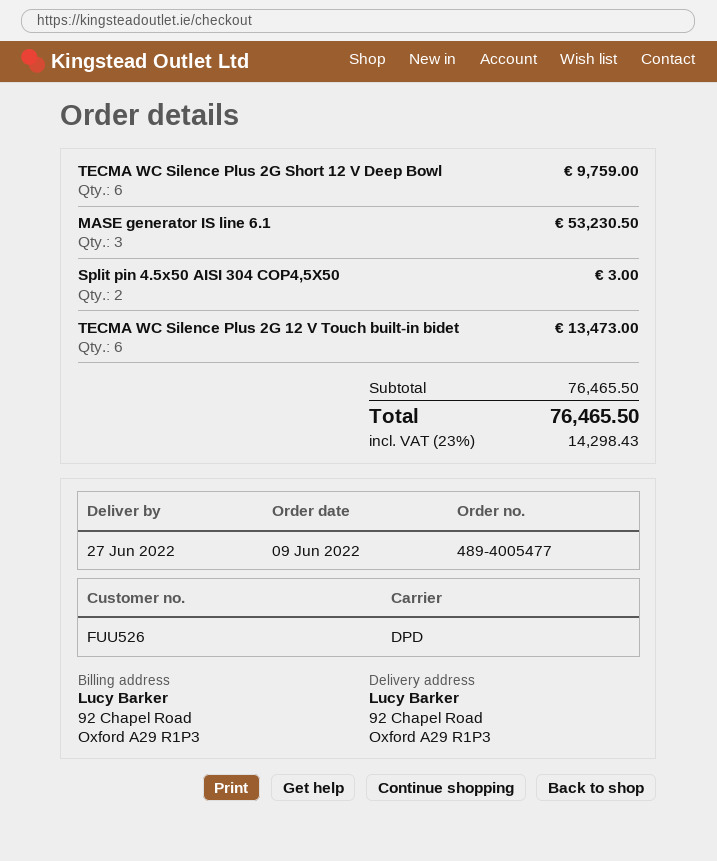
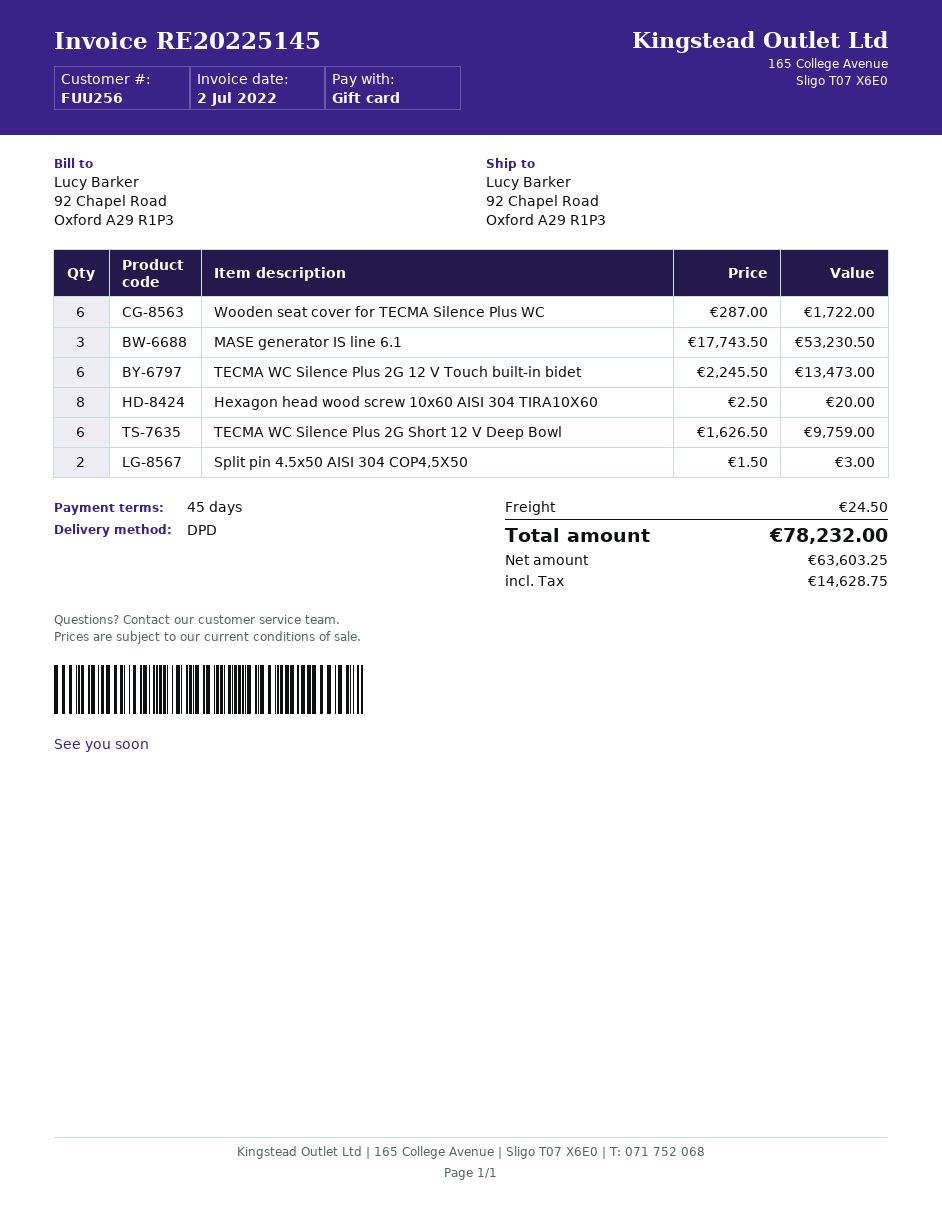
customer number: FUU526 -> FUU256
Wooden seat cover for TECMA Silence Plus WC: none -> 6 for 1722.00
Hexagon head wood screw 10x60 AISI 304 TIRA10X60: none -> 8 for 20.00
shipping: none -> 24.50
tax: 14298.43 -> 14628.75
total: 76465.50 -> 78232.00

